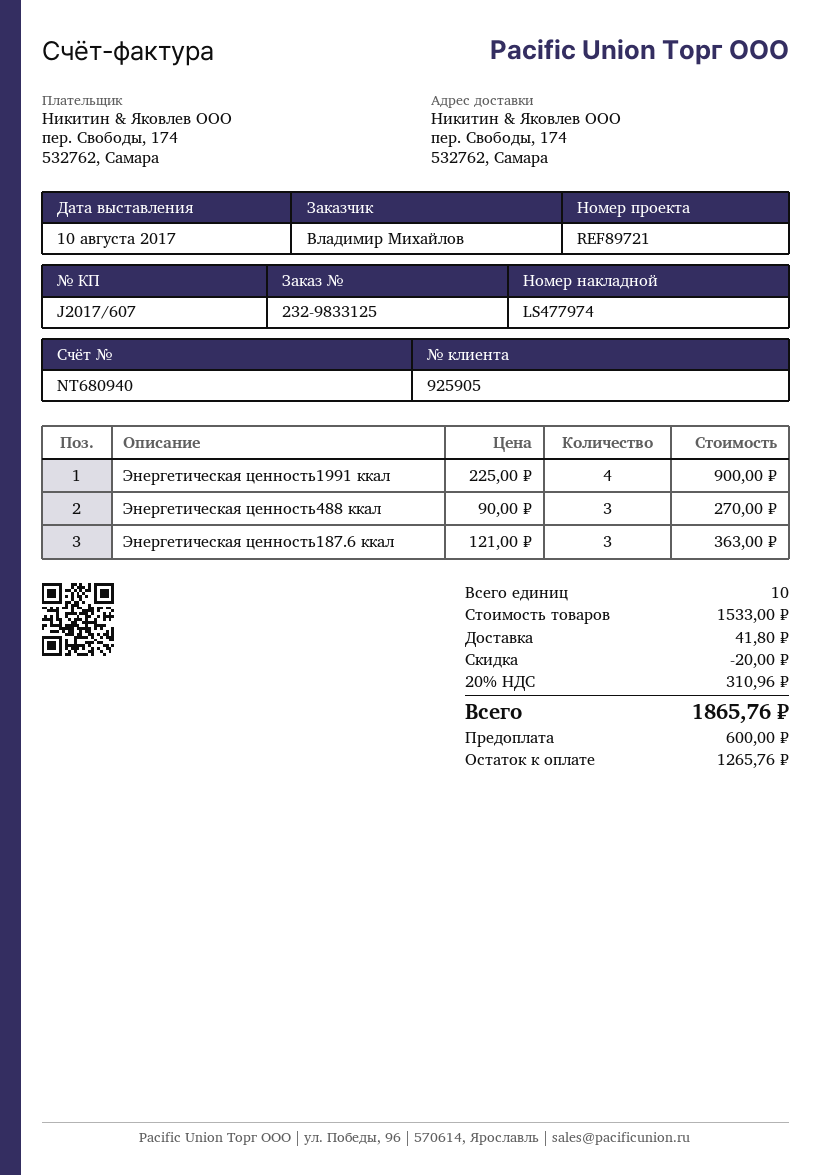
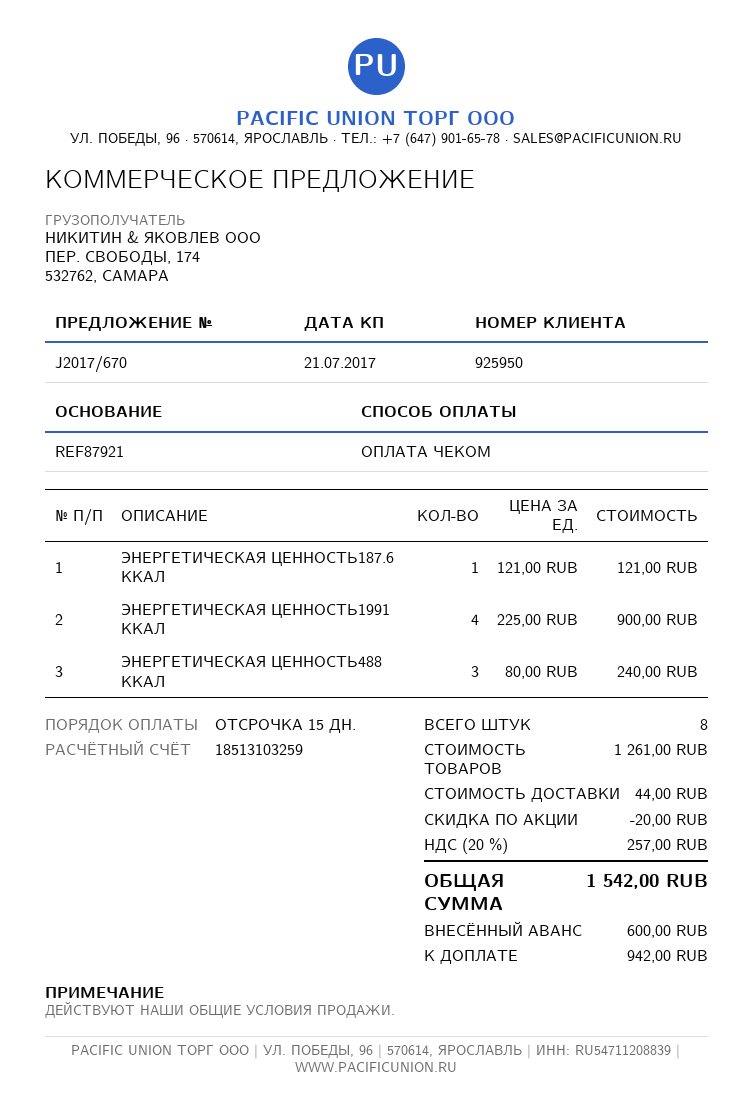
quote number: J2017/607 -> J2017/670
customer number: 925905 -> 925950
reference: REF89721 -> REF87921
Энергетическая ценность488 ккал: 3 x 90.00 = 270.00 -> 3 x 80.00 = 240.00
Энергетическая ценность187.6 ккал: 3 x 121.00 = 363.00 -> 1 x 121.00 = 121.00
total quantity: 10 -> 8
subtotal: 1533.00 -> 1261.00
shipping: 41.80 -> 44.00
tax: 20% = 310.96 -> 20% = 257.00
total: 1865.76 -> 1542.00
balance: 1265.76 -> 942.00

